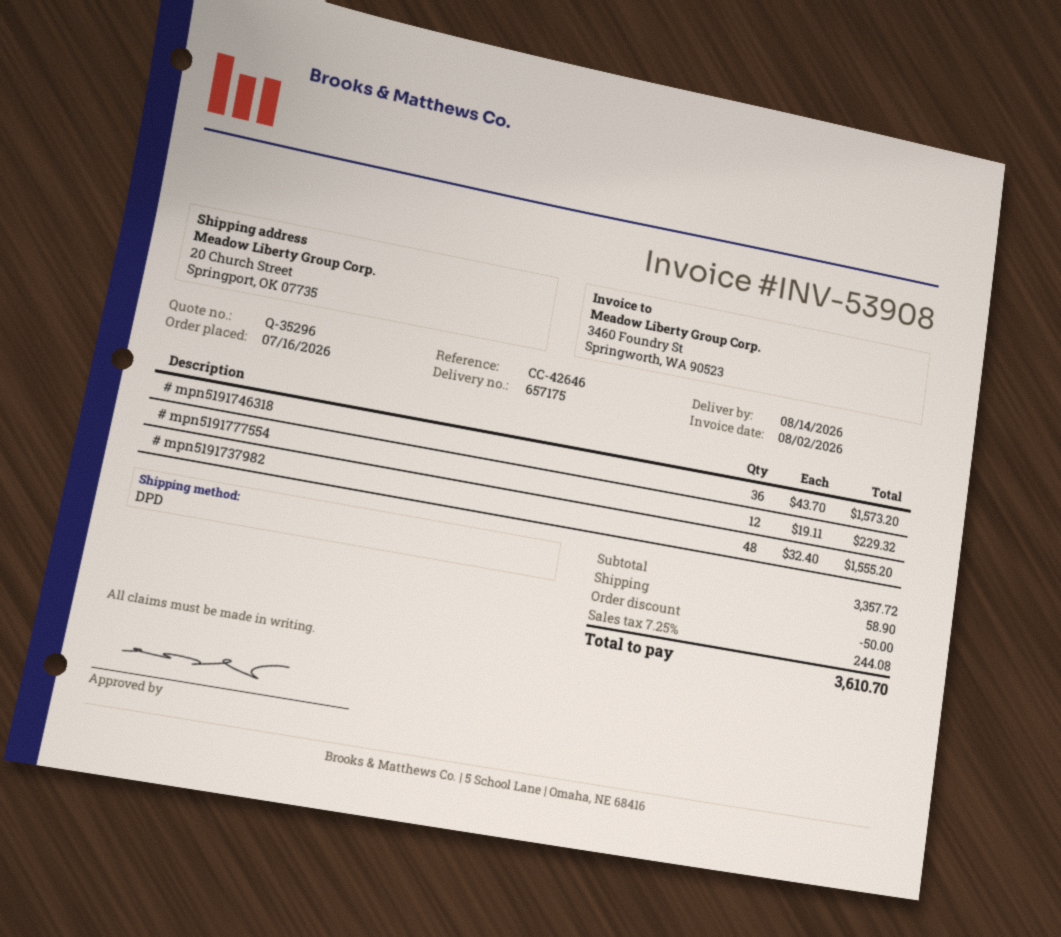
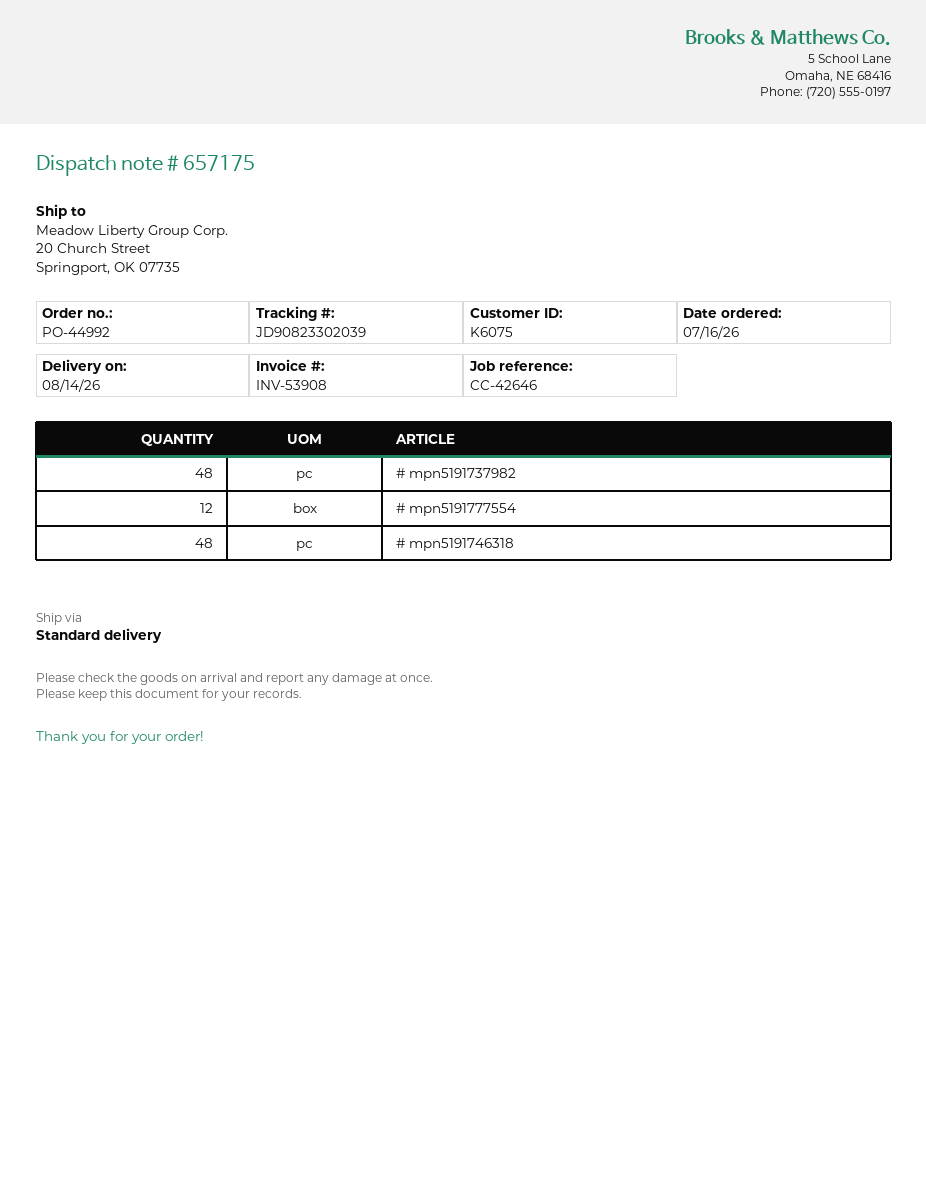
shipping method: DPD -> standard
# mpn5191746318: 36 -> 48

